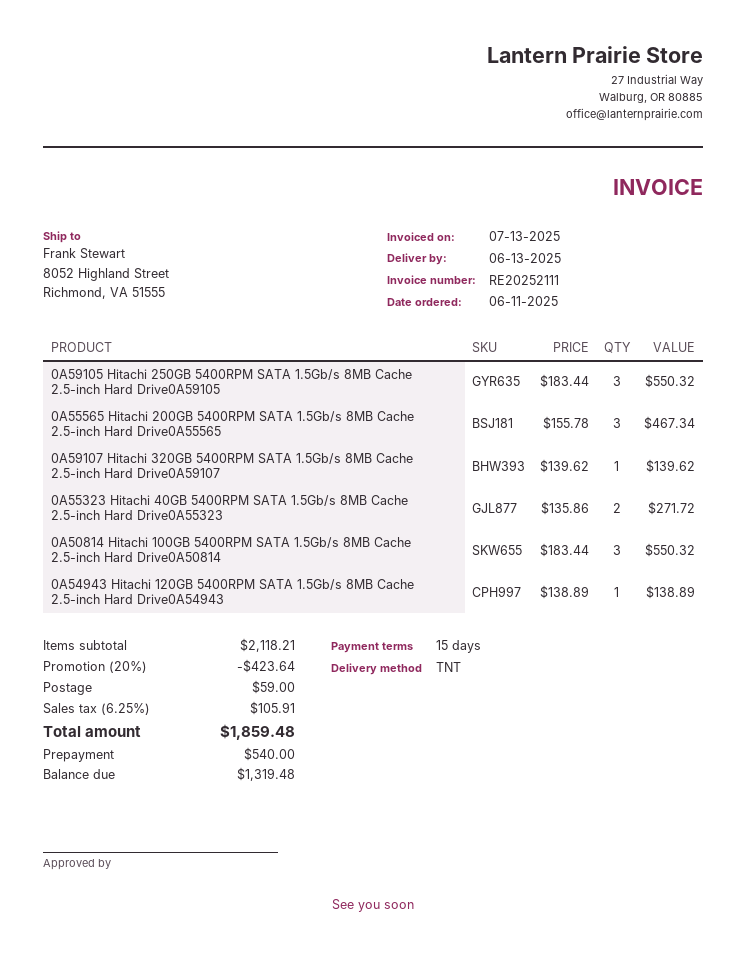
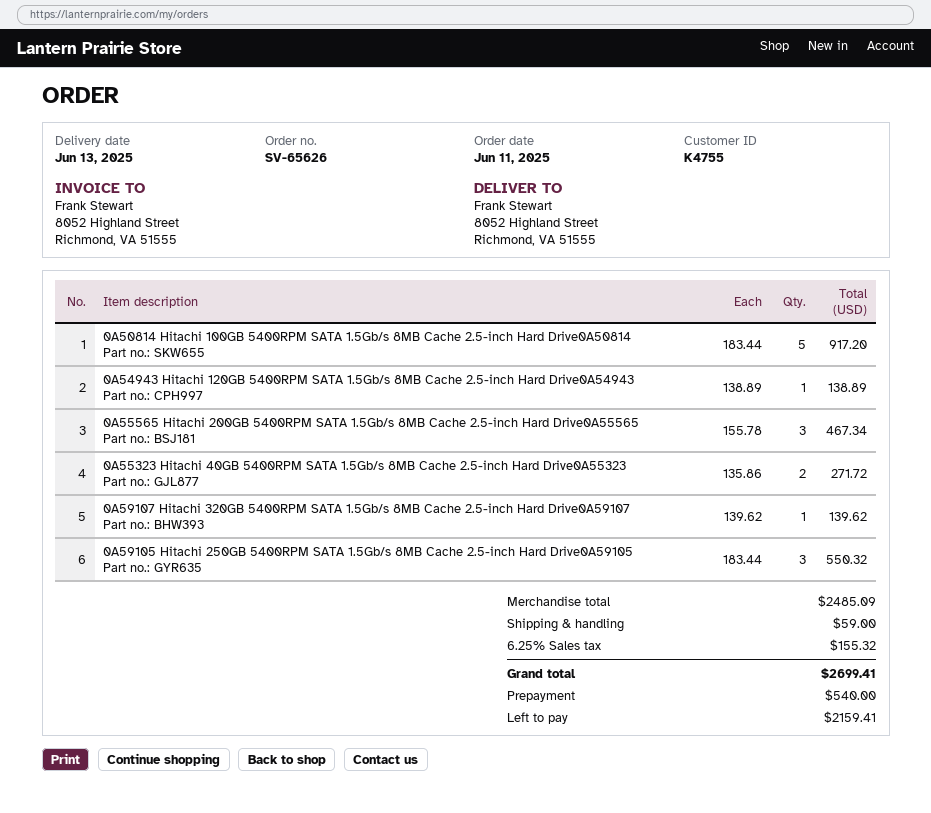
0A50814 Hitachi 100GB 5400RPM SATA 1.5Gb/s 8MB Cache 2.5-inch Hard Drive0A50814: 3 x 183.44 = 550.32 -> 5 x 183.44 = 917.20
subtotal: 2118.21 -> 2485.09
discount: 20% = 423.64 -> none
tax: 6.25% = 105.91 -> 6.25% = 155.32
total: 1859.48 -> 2699.41
balance: 1319.48 -> 2159.41

